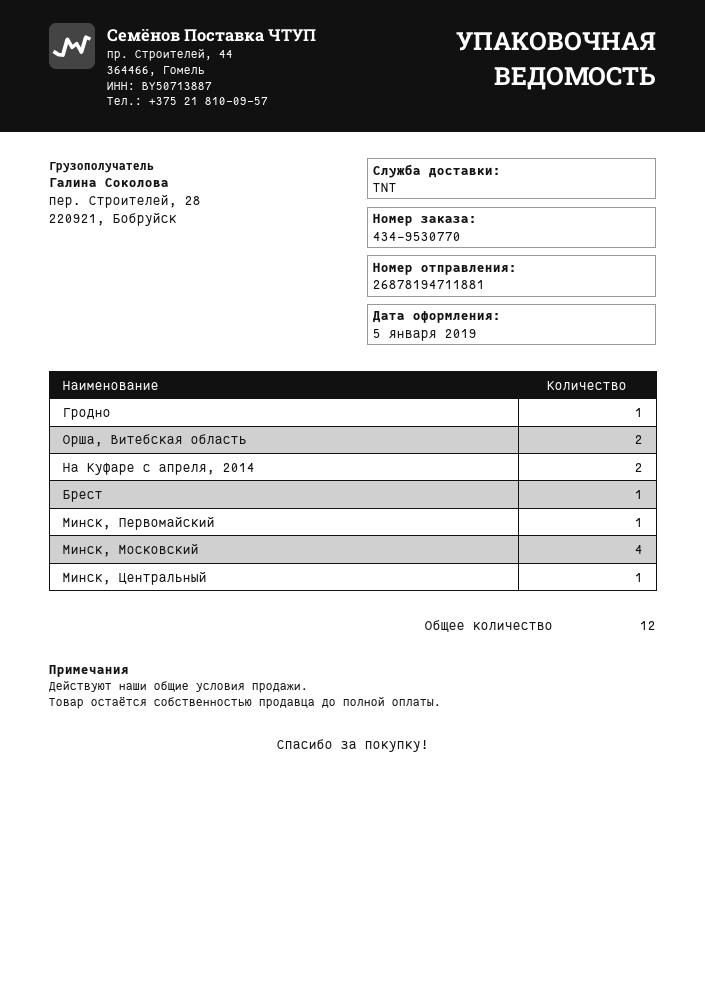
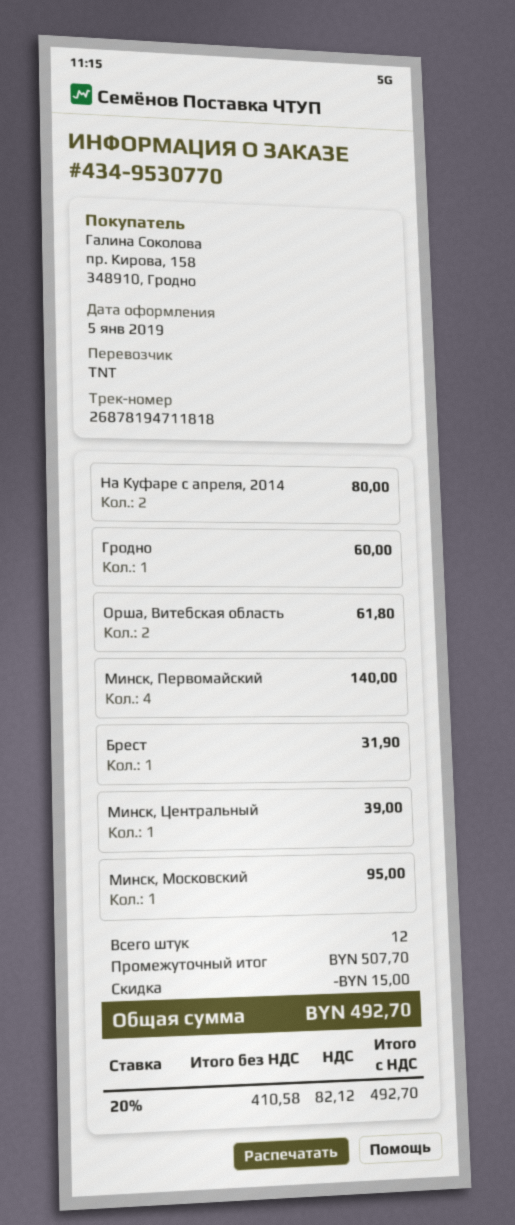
tracking number: 26878194711881 -> 26878194711818
Минск, Первомайский: 1 -> 4
Минск, Московский: 4 -> 1

